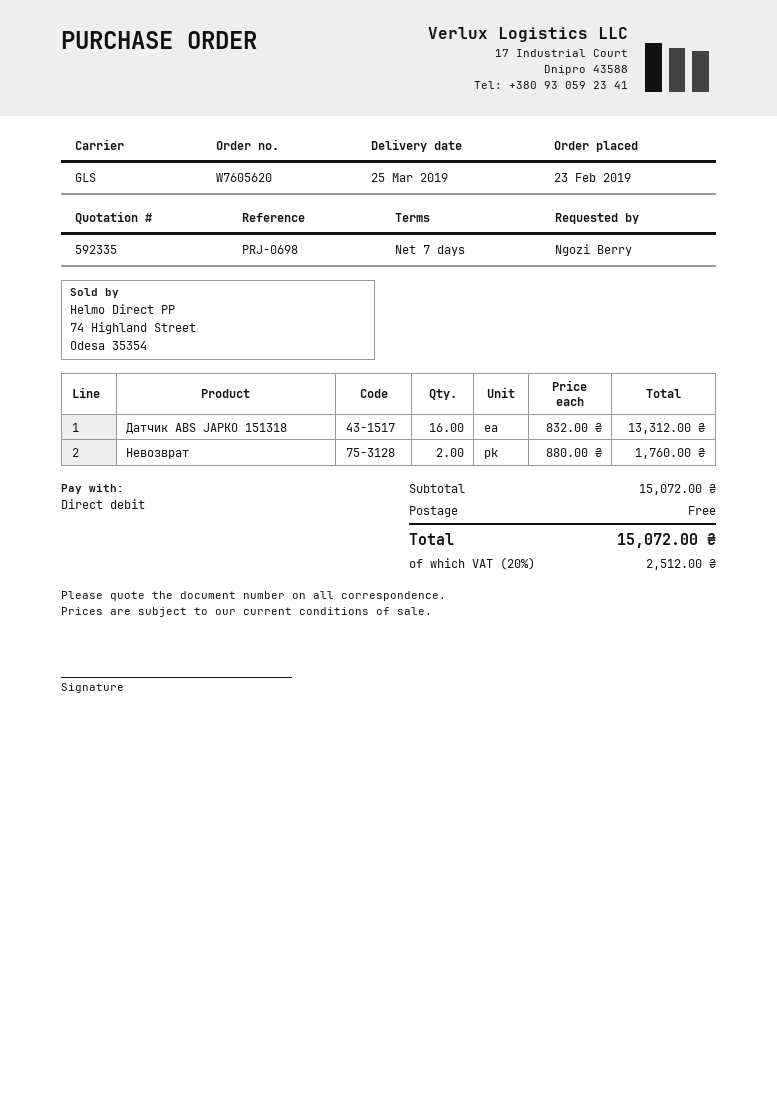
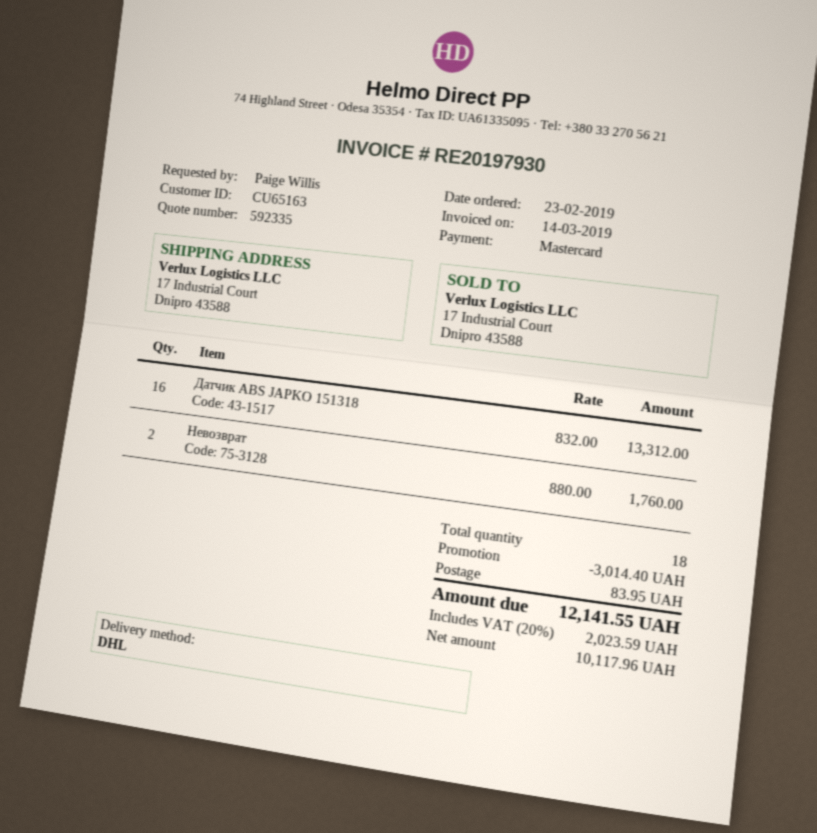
ordered by: Ngozi Berry -> Paige Willis
payment method: direct debit -> Mastercard
shipping method: GLS -> DHL
discount: none -> 3014.40
shipping: 0.00 -> 83.95
tax: 20% = 2512.00 -> 20% = 2023.59
total: 15072.00 -> 12141.55

